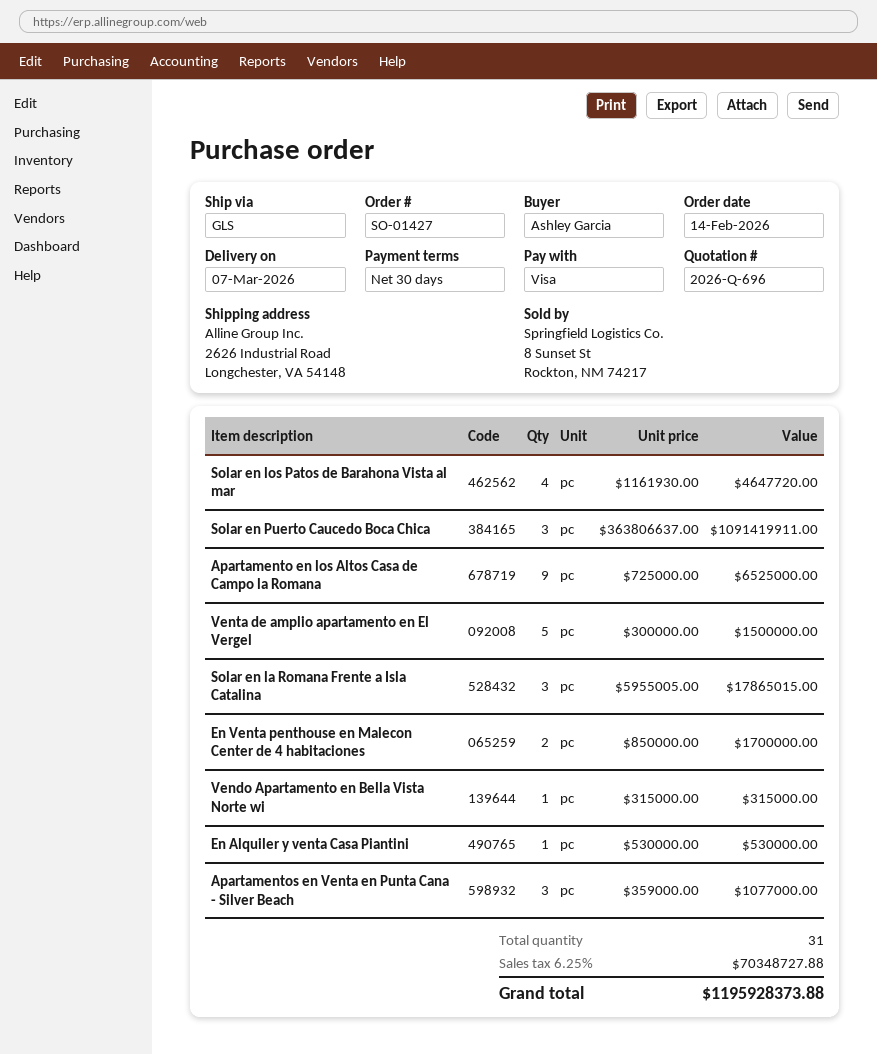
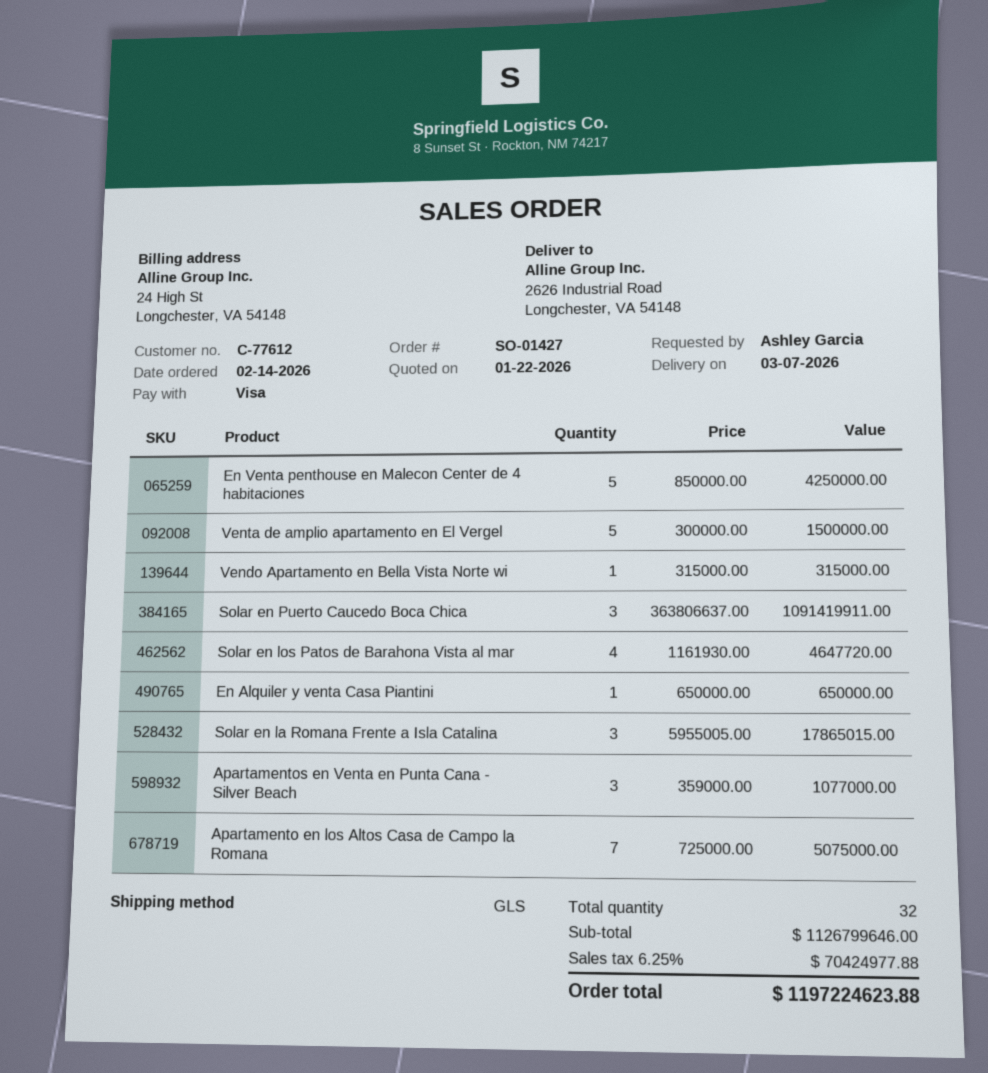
Apartamento en los Altos Casa de Campo la Romana: 9 x 725000.00 = 6525000.00 -> 7 x 725000.00 = 5075000.00
En Venta penthouse en Malecon Center de 4 habitaciones: 2 x 850000.00 = 1700000.00 -> 5 x 850000.00 = 4250000.00
En Alquiler y venta Casa Piantini: 1 x 530000.00 = 530000.00 -> 1 x 650000.00 = 650000.00
total quantity: 31 -> 32
tax: 6.25% = 70348727.88 -> 6.25% = 70424977.88
total: 1195928373.88 -> 1197224623.88

